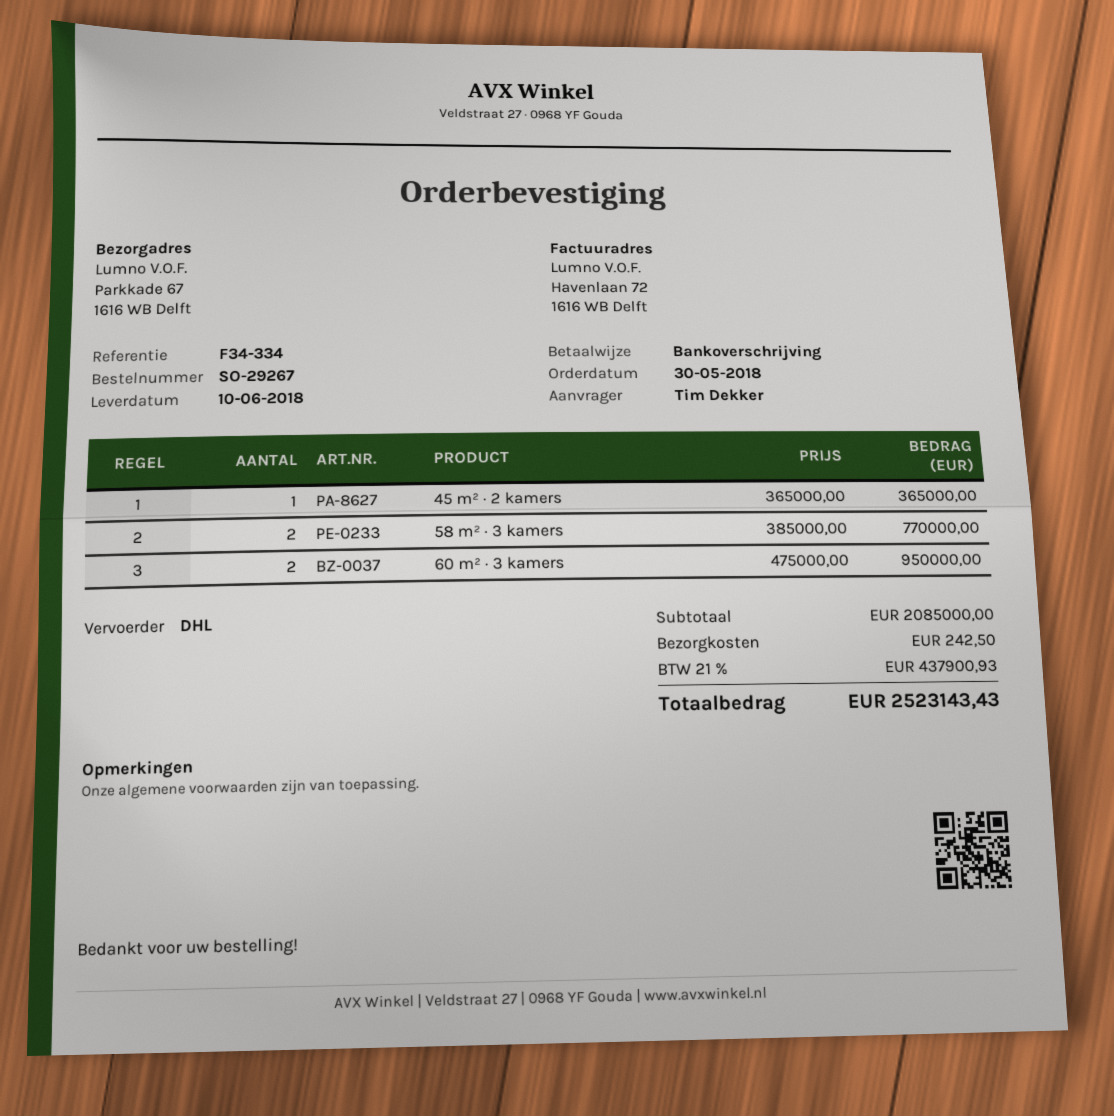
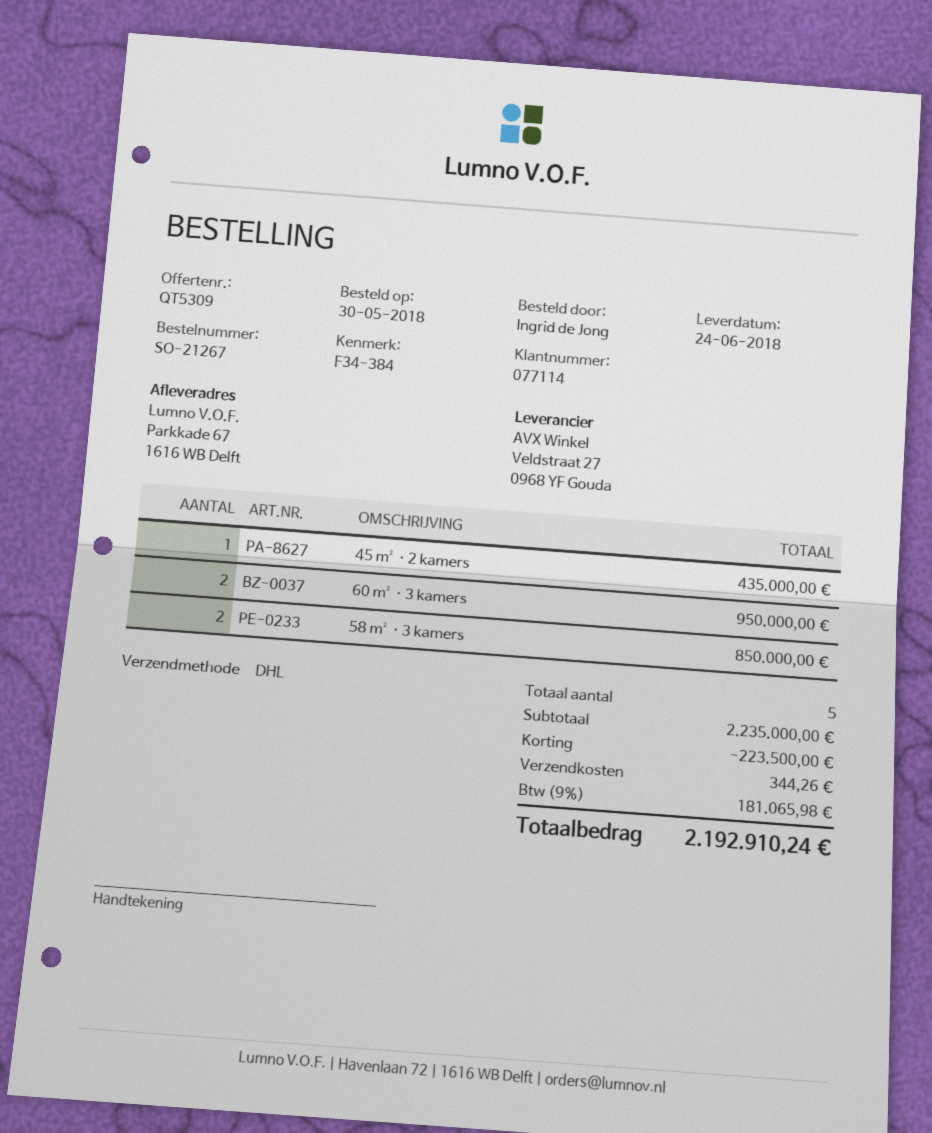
order number: SO-29267 -> SO-21267
delivery date: 2018-06-10 -> 2018-06-24
reference: F34-334 -> F34-384
ordered by: Tim Dekker -> Ingrid de Jong
45 m² · 2 kamers: 1 for 365000.00 -> 1 for 435000.00
58 m² · 3 kamers: 2 for 770000.00 -> 2 for 850000.00
subtotal: 2085000.00 -> 2235000.00
discount: none -> 223500.00
shipping: 242.50 -> 344.26
tax: 21% = 437900.93 -> 9% = 181065.98
total: 2523143.43 -> 2192910.24

